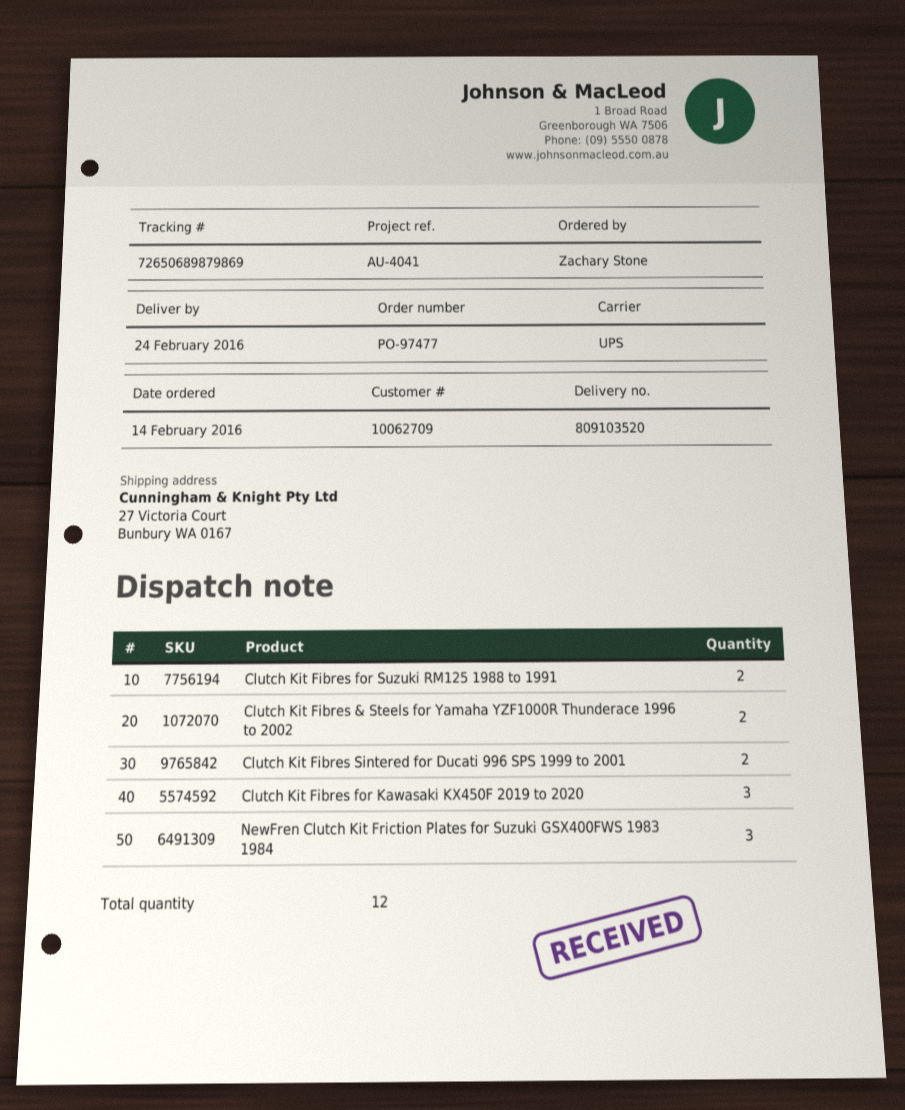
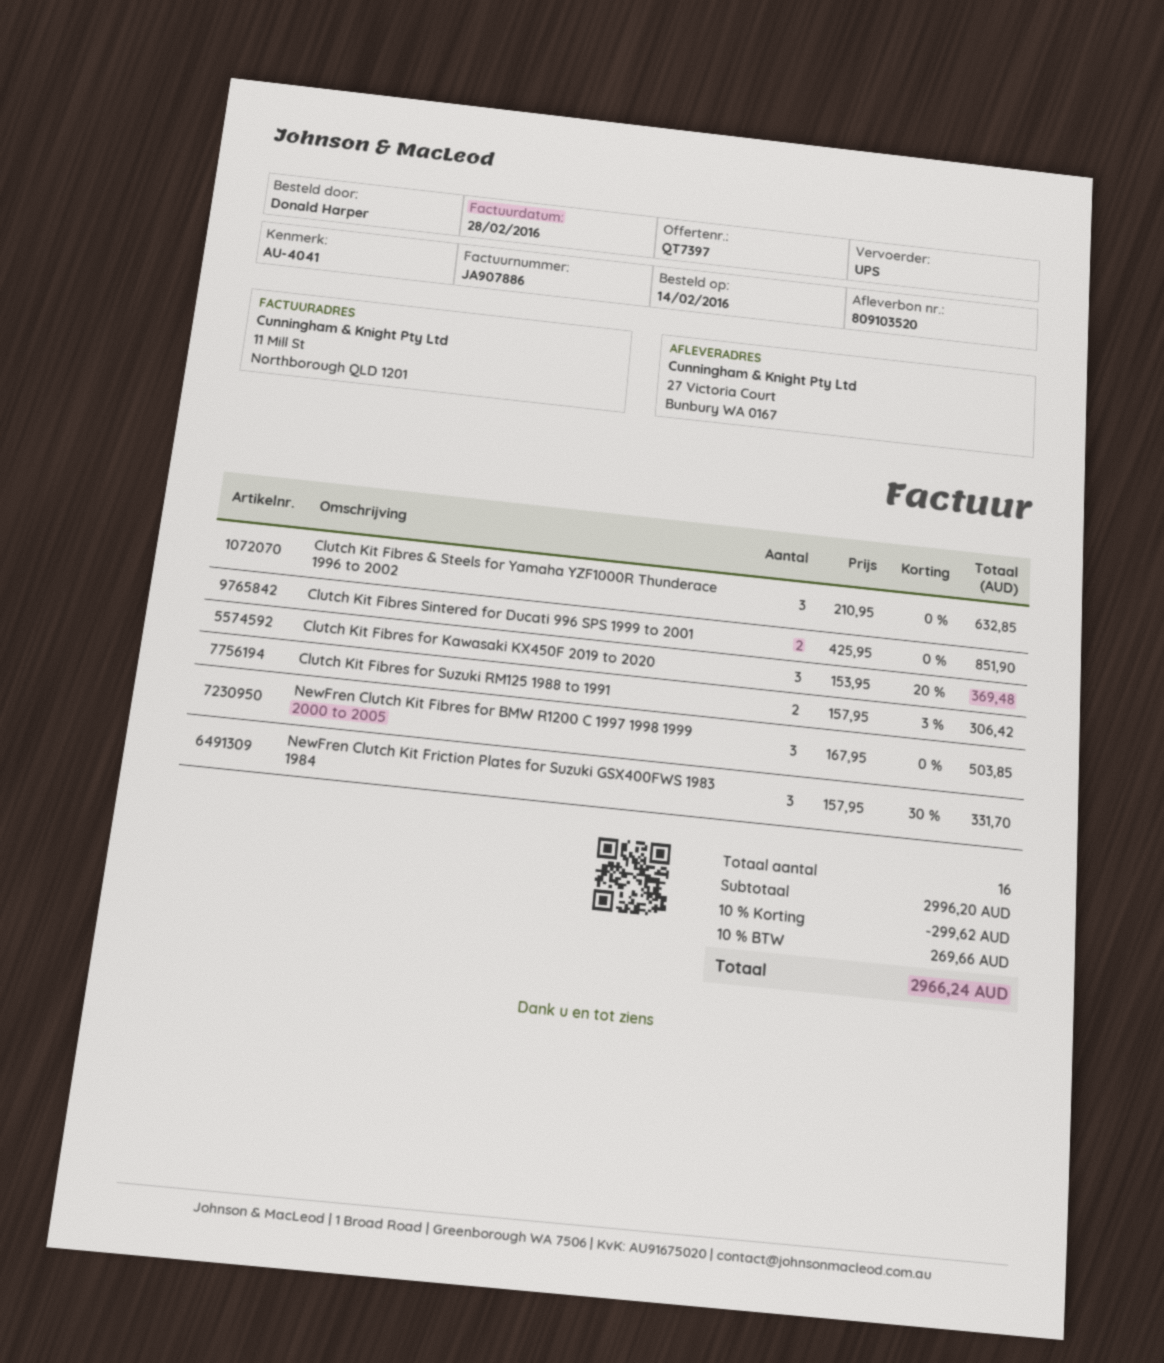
ordered by: Zachary Stone -> Donald Harper
Clutch Kit Fibres & Steels for Yamaha YZF1000R Thunderace 1996 to 2002: 2 -> 3
NewFren Clutch Kit Fibres for BMW R1200 C 1997 1998 1999 2000 to 2005: none -> 3
total quantity: 12 -> 16

